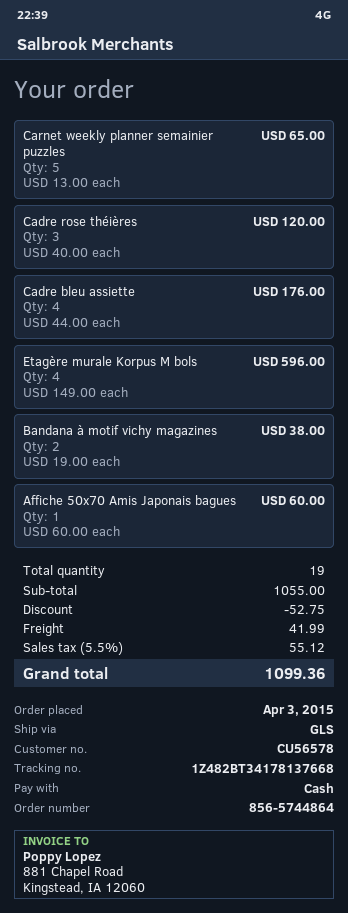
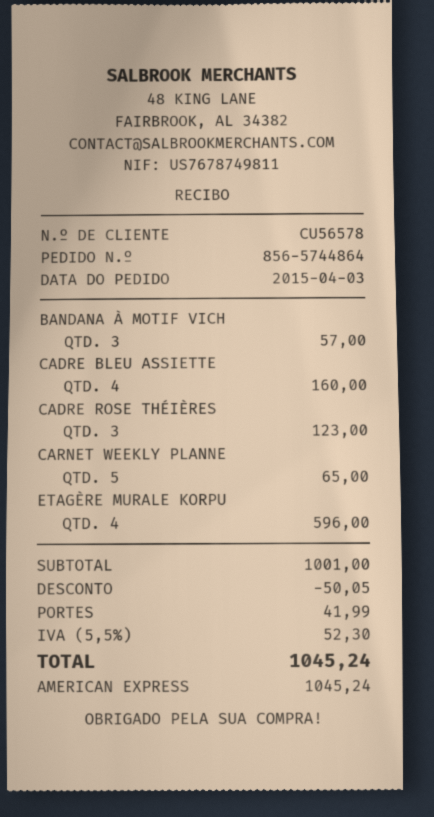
payment method: cash -> American Express
Cadre rose théières: 3 for 120.00 -> 3 for 123.00
Cadre bleu assiette: 4 for 176.00 -> 4 for 160.00
Bandana à motif vichy magazines: 2 for 38.00 -> 3 for 57.00
Affiche 50x70 Amis Japonais bagues: 1 for 60.00 -> none
subtotal: 1055.00 -> 1001.00
discount: 52.75 -> 50.05
tax: 5.5% = 55.12 -> 5.5% = 52.30
total: 1099.36 -> 1045.24

